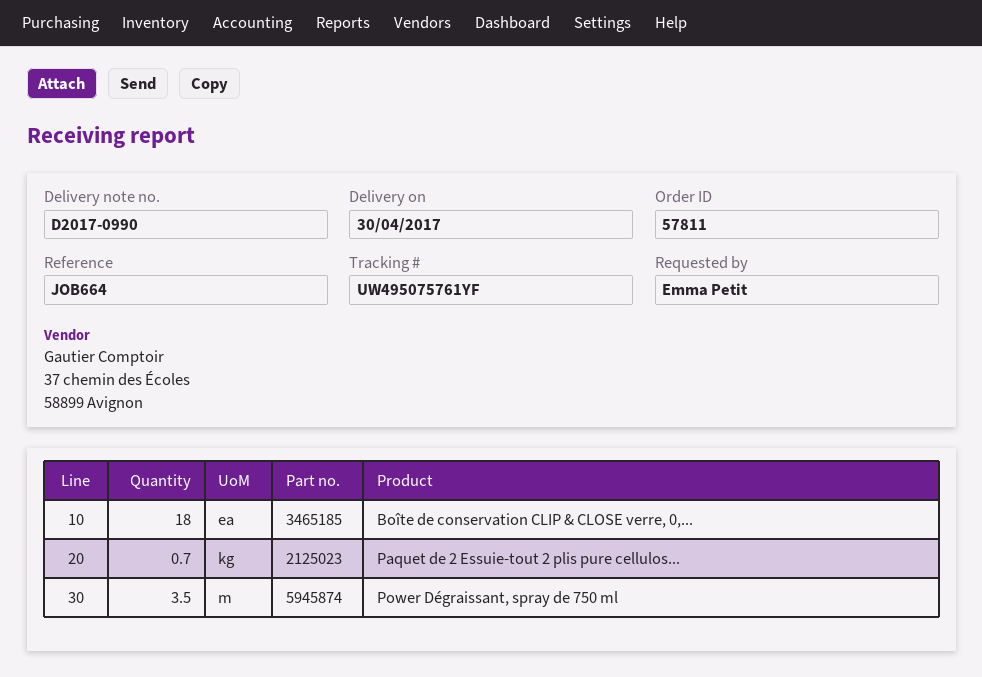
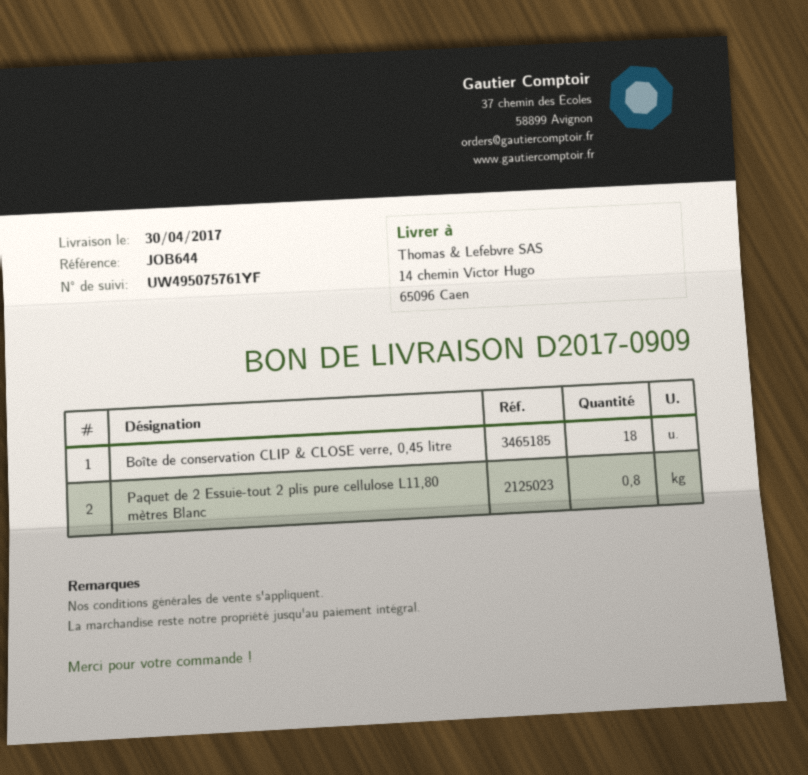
delivery note number: D2017-0990 -> D2017-0909
reference: JOB664 -> JOB644
Paquet de 2 Essuie-tout 2 plis pure cellulos...: 0.7 -> 0.8
Power Dégraissant, spray de 750 ml: 3.5 -> none

